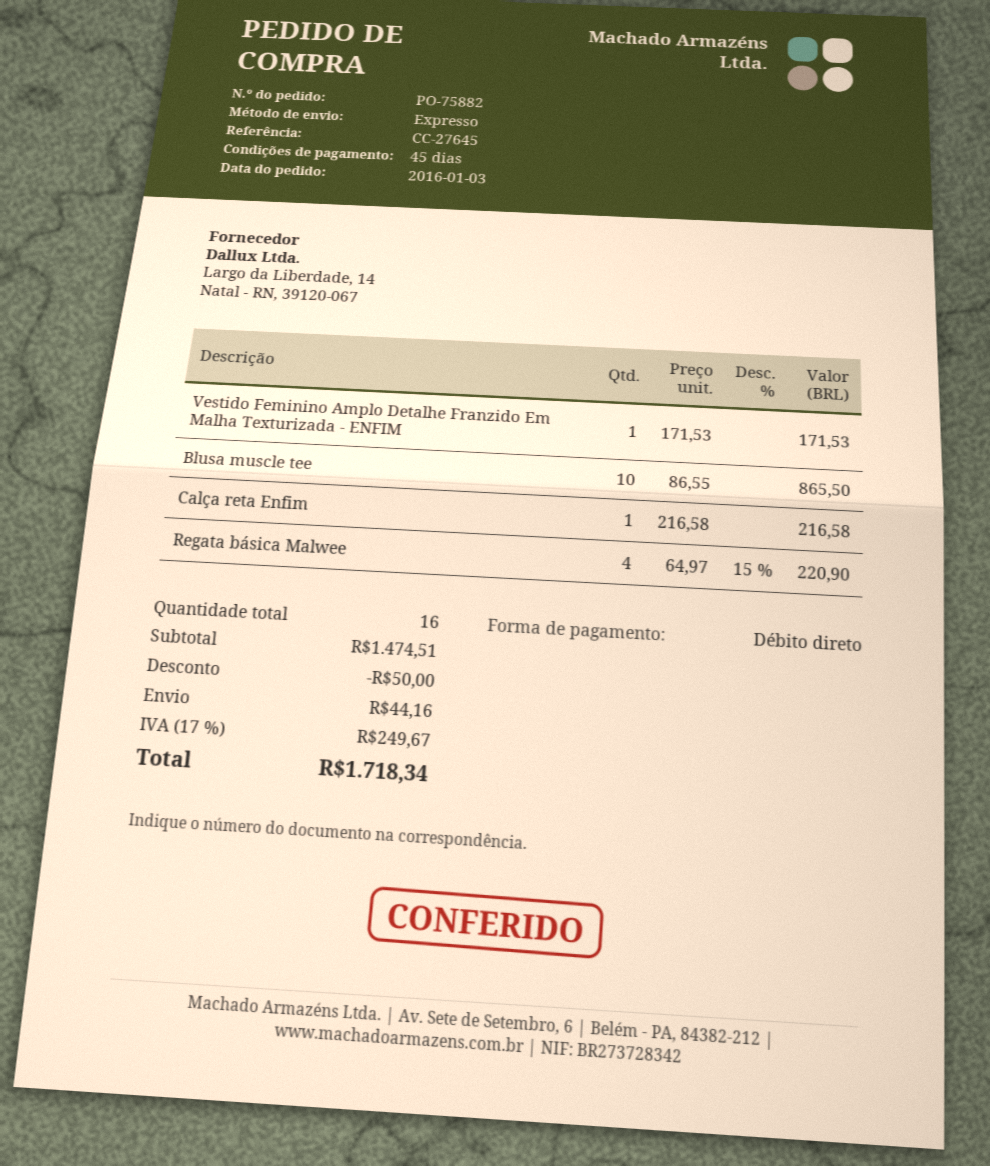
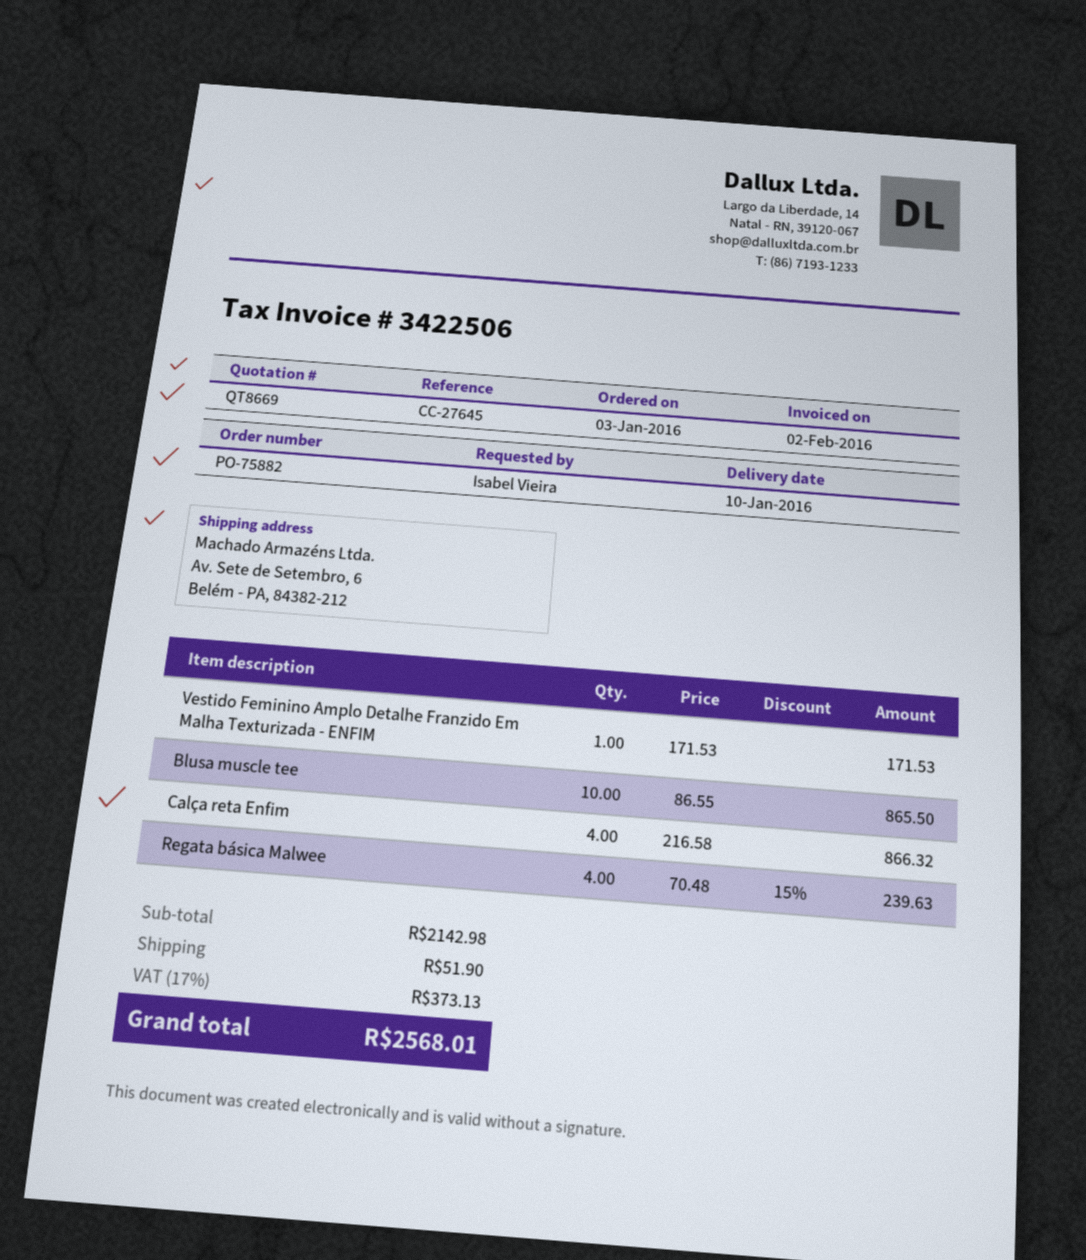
Calça reta Enfim: 1 x 216.58 = 216.58 -> 4 x 216.58 = 866.32
Regata básica Malwee: 4 x 64.97 - 15% = 220.90 -> 4 x 70.48 - 15% = 239.63
subtotal: 1474.51 -> 2142.98
discount: 50.00 -> none
shipping: 44.16 -> 51.90
tax: 17% = 249.67 -> 17% = 373.13
total: 1718.34 -> 2568.01

